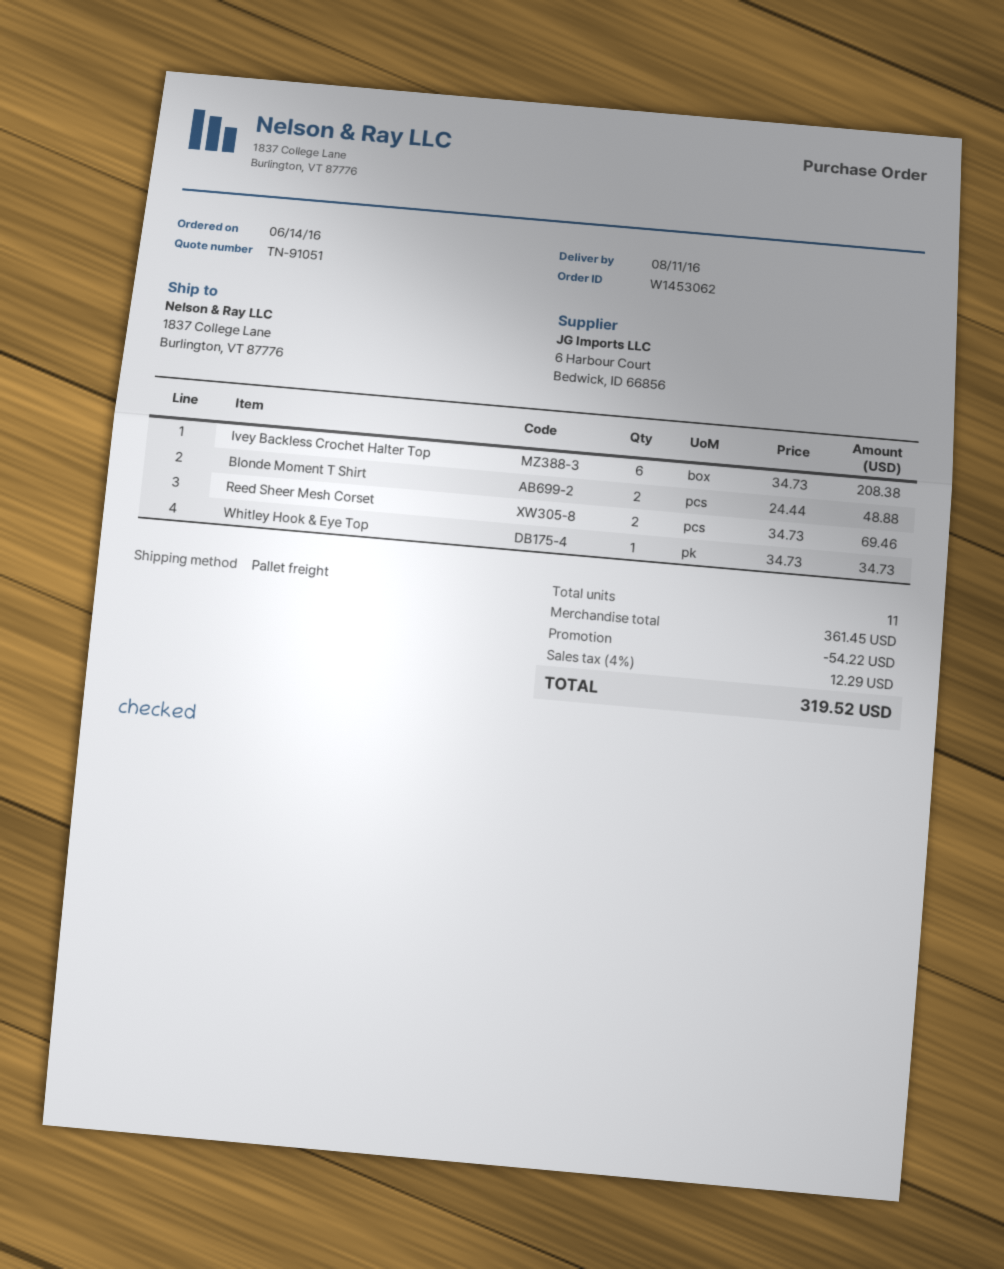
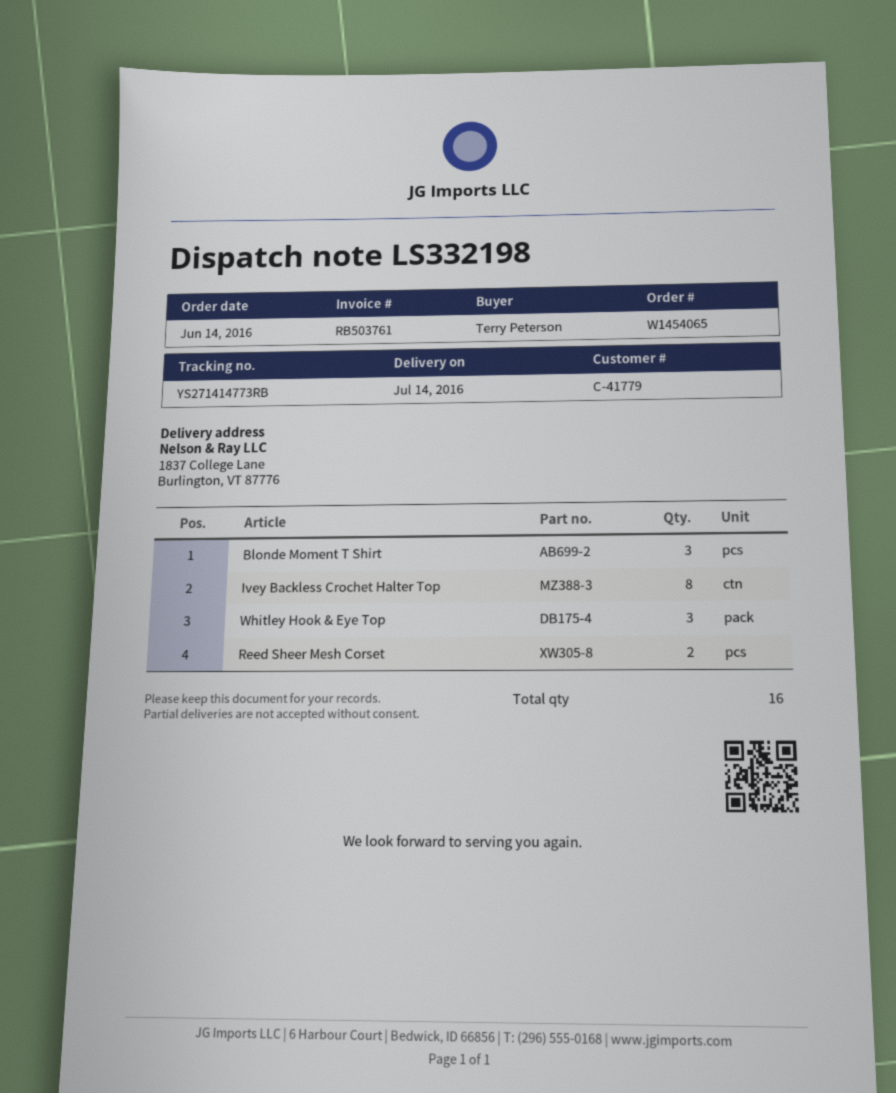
order number: W1453062 -> W1454065
delivery date: 2016-08-11 -> 2016-07-14
Ivey Backless Crochet Halter Top: 6 -> 8
Blonde Moment T Shirt: 2 -> 3
Whitley Hook & Eye Top: 1 -> 3
total quantity: 11 -> 16

